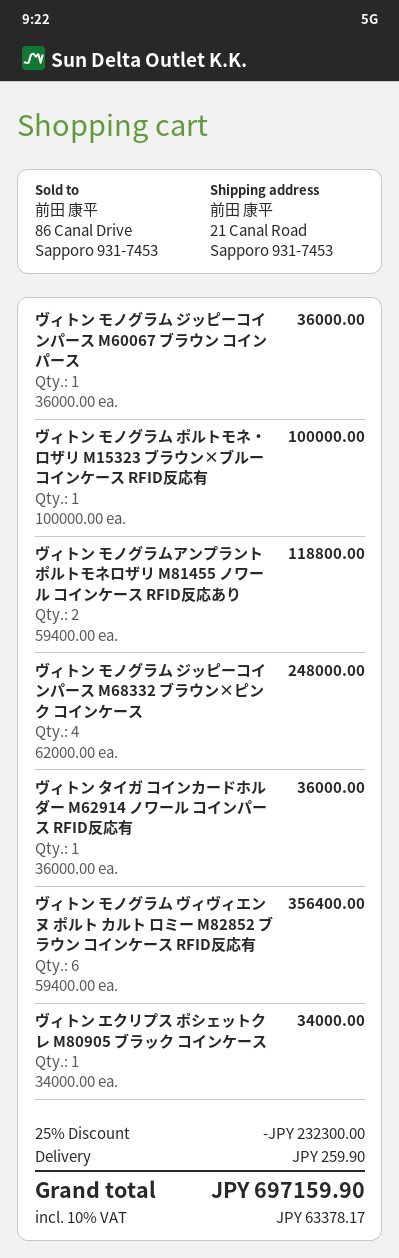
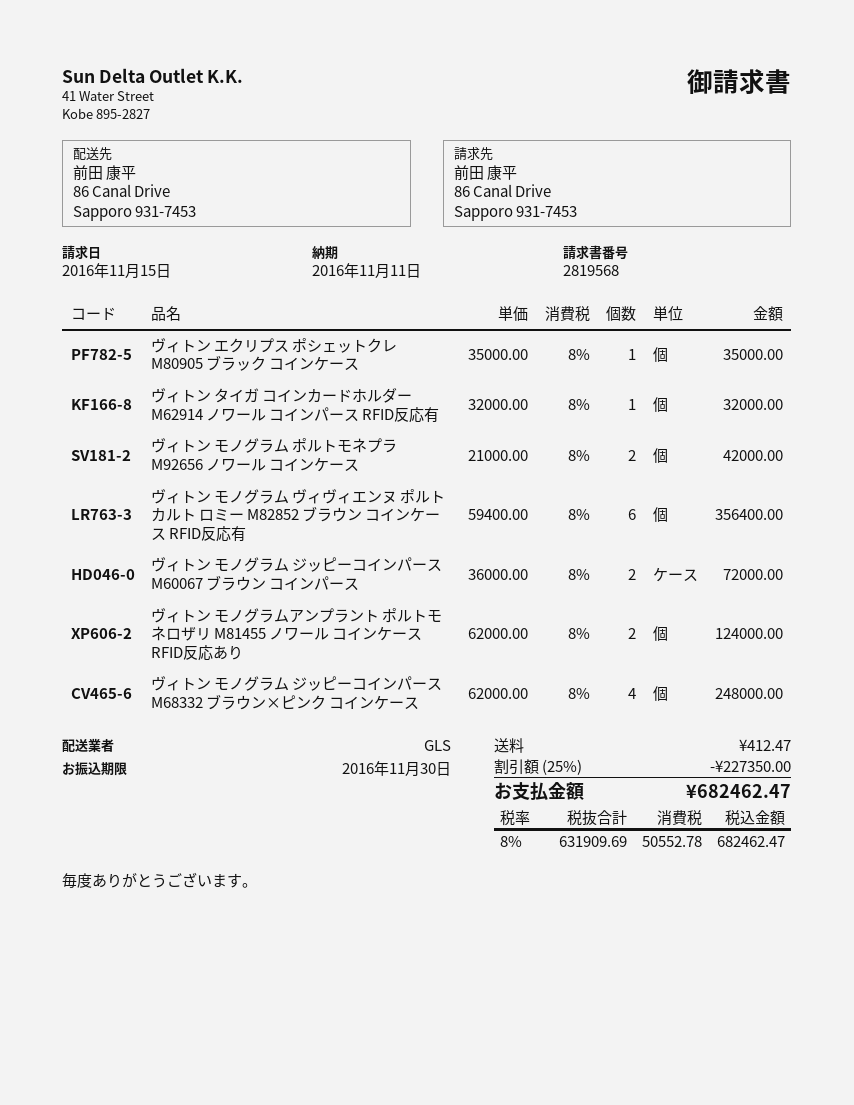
ship to: 21 Canal Road, Sapporo 931-7453 -> 86 Canal Drive, Sapporo 931-7453
ヴィトン モノグラム ジッピーコインパース M60067 ブラウン コインパース: 1 x 36000.00 = 36000.00 -> 2 x 36000.00 = 72000.00
ヴィトン モノグラム ポルトモネ・ロザリ M15323 ブラウン×ブルー コインケース RFID反応有: 1 x 100000.00 = 100000.00 -> none
ヴィトン モノグラムアンプラント ポルトモネロザリ M81455 ノワール コインケース RFID反応あり: 2 x 59400.00 = 118800.00 -> 2 x 62000.00 = 124000.00
ヴィトン タイガ コインカードホルダー M62914 ノワール コインパース RFID反応有: 1 x 36000.00 = 36000.00 -> 1 x 32000.00 = 32000.00
ヴィトン エクリプス ポシェットクレ M80905 ブラック コインケース: 1 x 34000.00 = 34000.00 -> 1 x 35000.00 = 35000.00
ヴィトン モノグラム ポルトモネプラ M92656 ノワール コインケース: none -> 2 x 21000.00 = 42000.00
discount: 25% = 232300.00 -> 25% = 227350.00
shipping: 259.90 -> 412.47
tax: 10% = 63378.17 -> 8% = 50552.78
total: 697159.90 -> 682462.47

